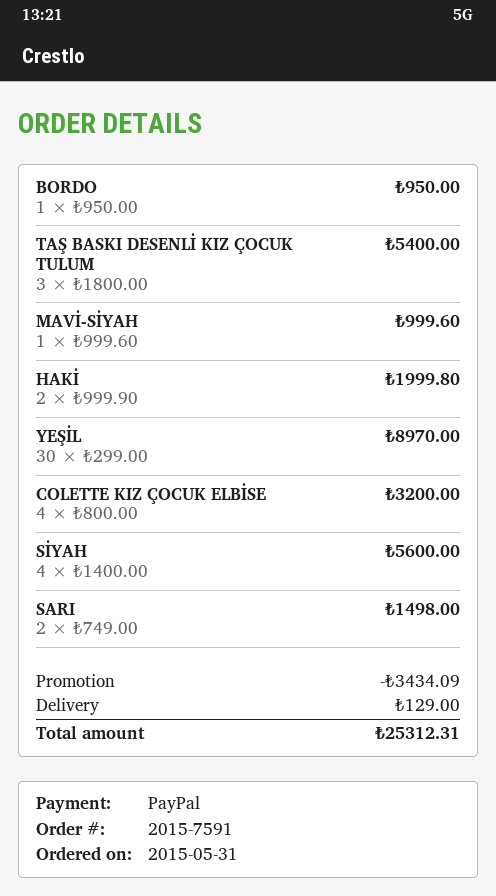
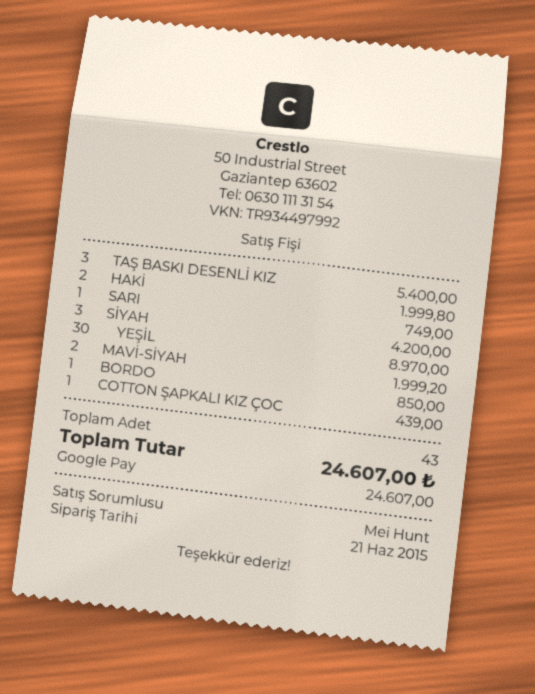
order date: 2015-05-31 -> 2015-06-21
payment method: PayPal -> Google Pay
BORDO: 1 for 950.00 -> 1 for 850.00
MAVİ-SİYAH: 1 for 999.60 -> 2 for 1999.20
COLETTE KIZ ÇOCUK ELBİSE: 4 for 3200.00 -> none
SİYAH: 4 for 5600.00 -> 3 for 4200.00
SARI: 2 for 1498.00 -> 1 for 749.00
COTTON ŞAPKALI KIZ ÇOC: none -> 1 for 439.00
discount: 3434.09 -> none
shipping: 129.00 -> none
total: 25312.31 -> 24607.00

